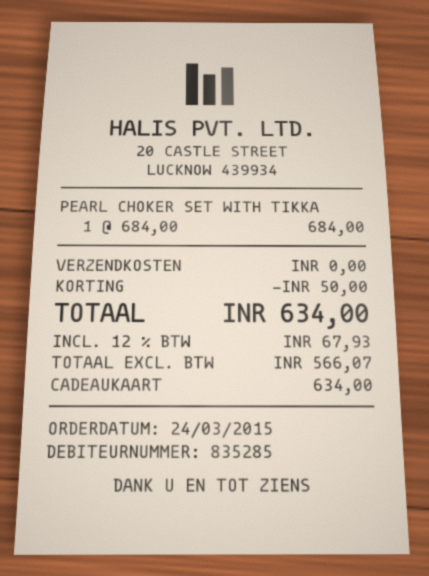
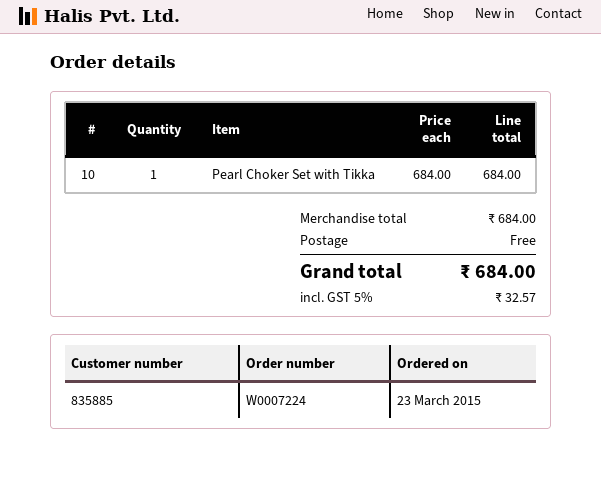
order date: 2015-03-24 -> 2015-03-23
customer number: 835285 -> 835885
discount: 50.00 -> none
tax: 12% = 67.93 -> 5% = 32.57
total: 634.00 -> 684.00

